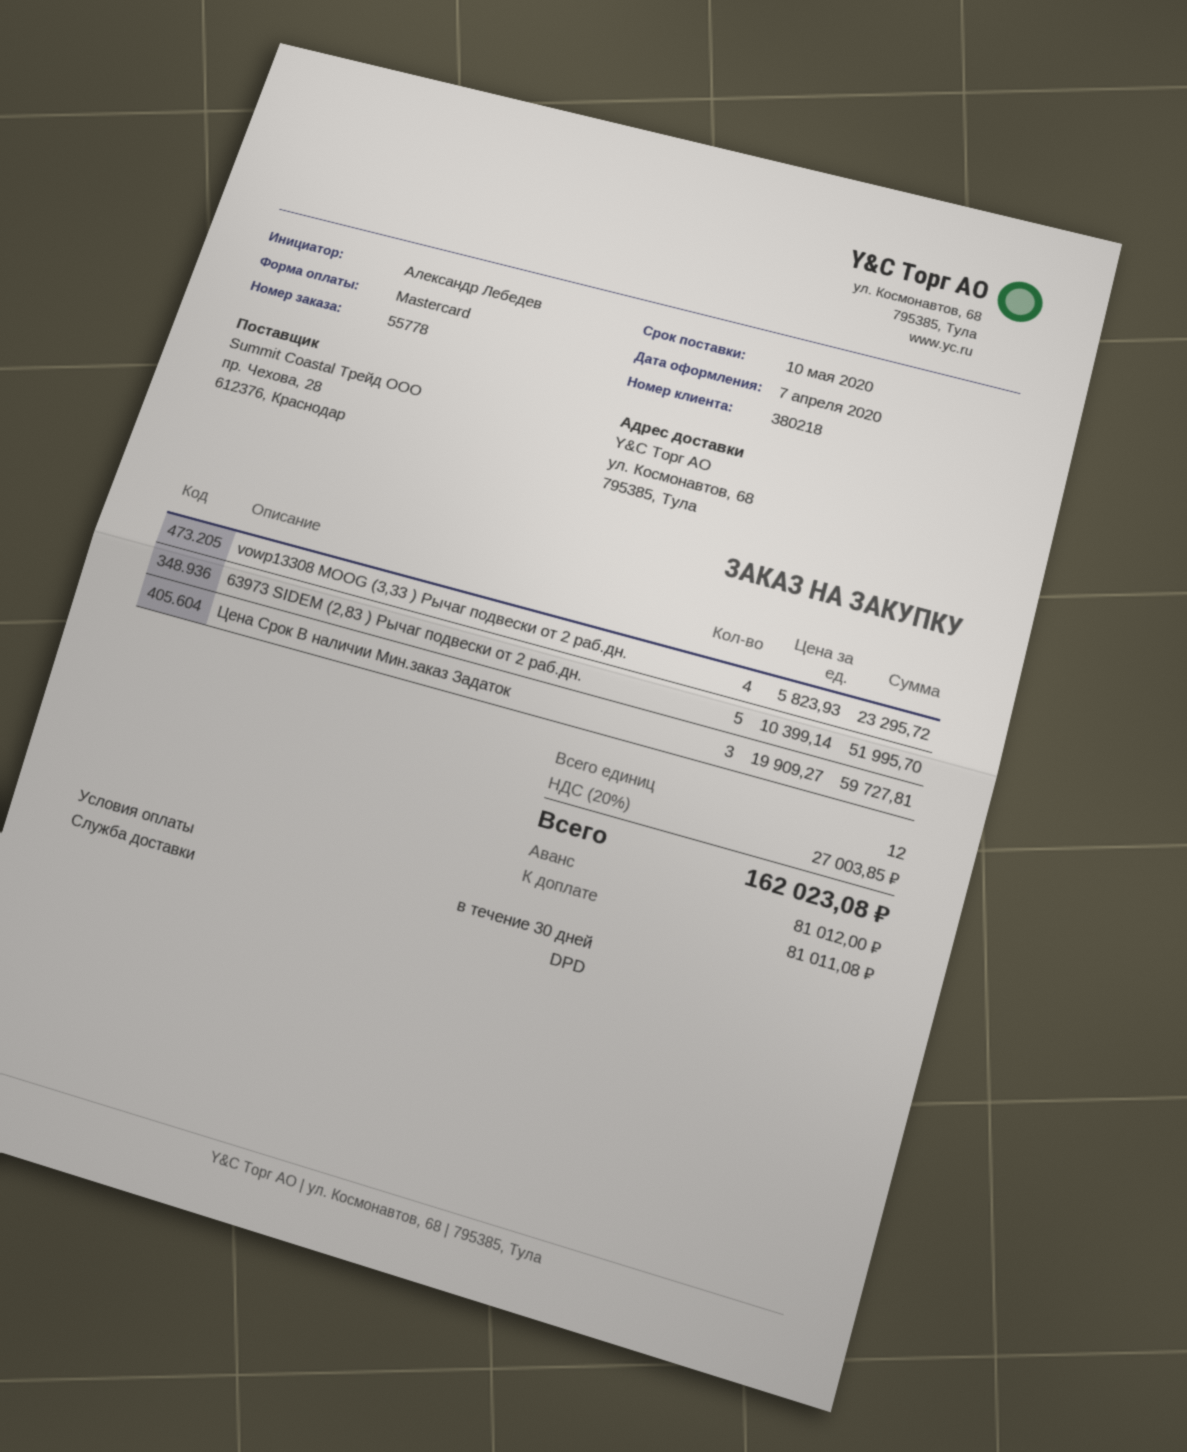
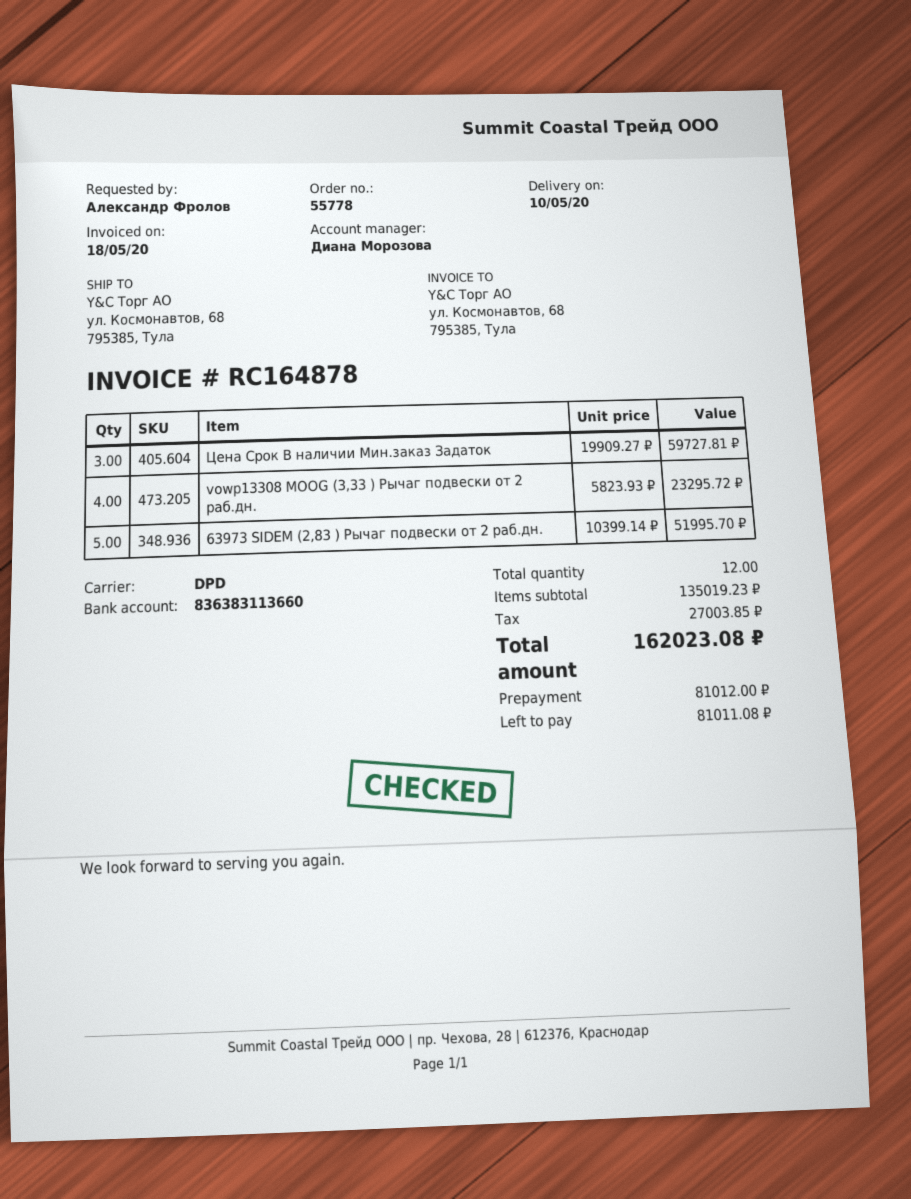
ordered by: Александр Лебедев -> Александр Фролов

